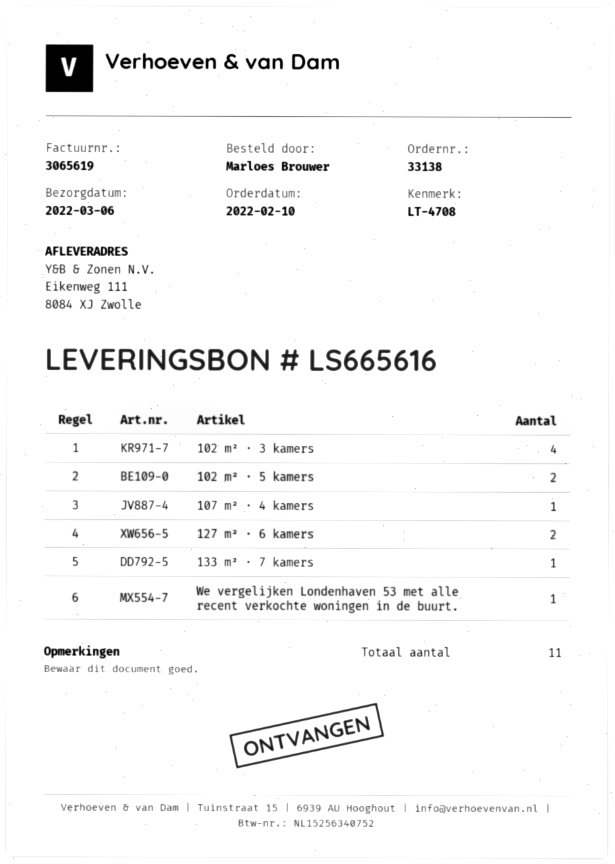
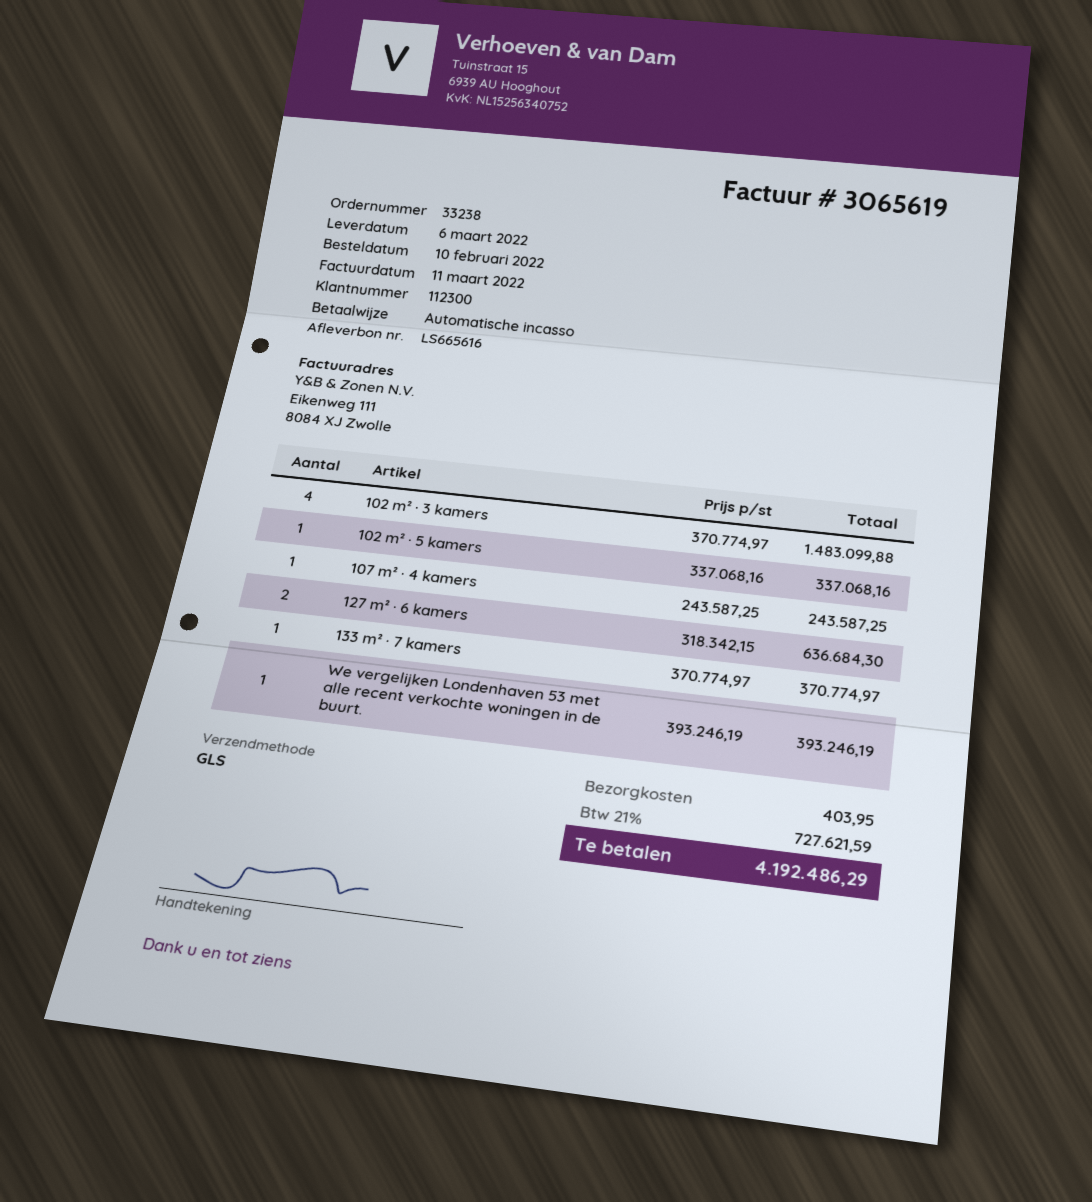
order number: 33138 -> 33238
102 m² · 5 kamers: 2 -> 1

